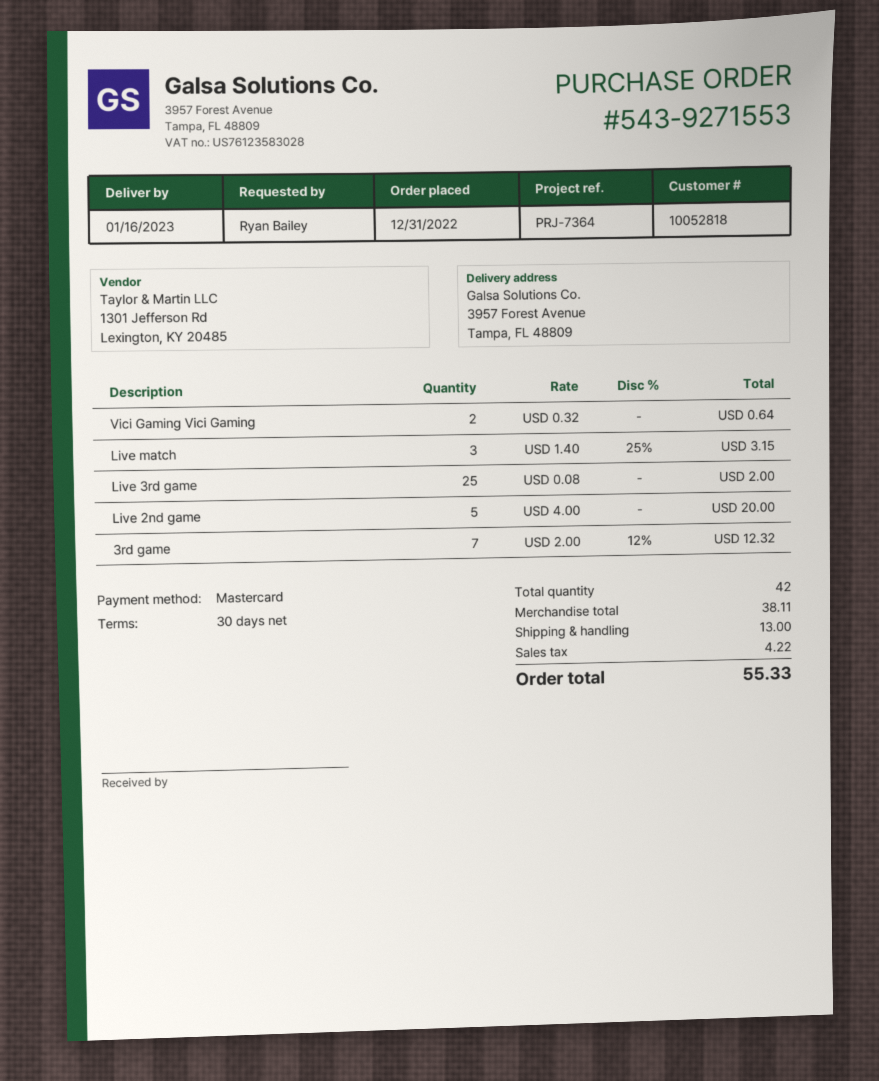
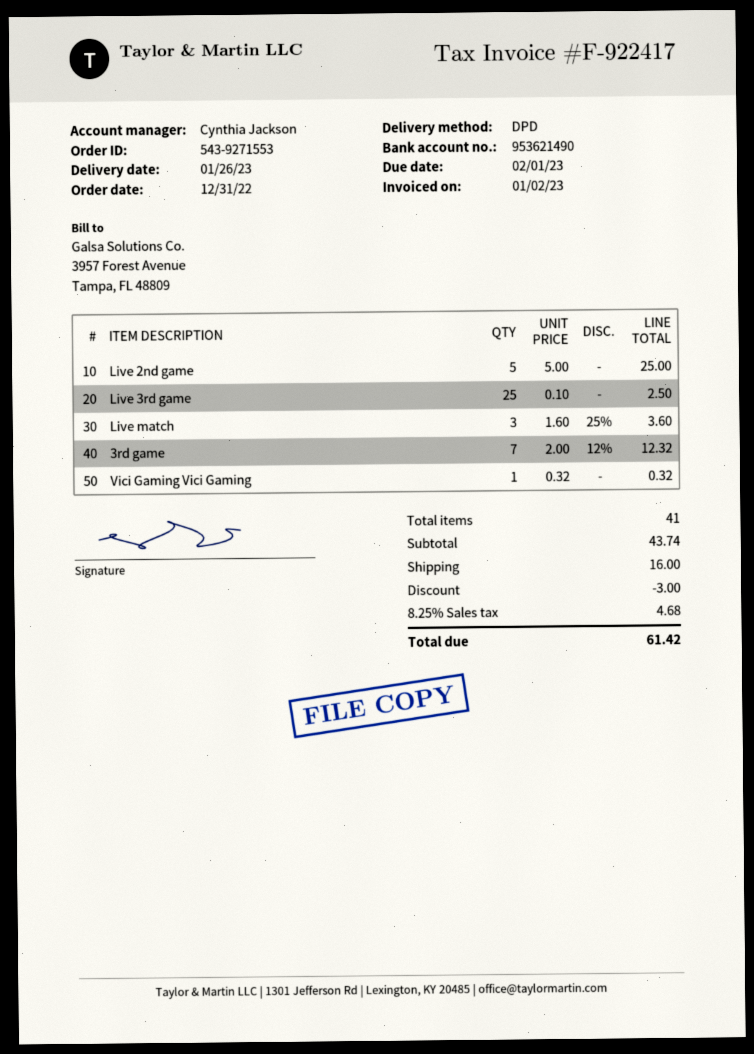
delivery date: 2023-01-16 -> 2023-01-26
Vici Gaming Vici Gaming: 2 x 0.32 = 0.64 -> 1 x 0.32 = 0.32
Live match: 3 x 1.40 - 25% = 3.15 -> 3 x 1.60 - 25% = 3.60
Live 3rd game: 25 x 0.08 = 2.00 -> 25 x 0.10 = 2.50
Live 2nd game: 5 x 4.00 = 20.00 -> 5 x 5.00 = 25.00
total quantity: 42 -> 41
subtotal: 38.11 -> 43.74
discount: none -> 3.00
shipping: 13.00 -> 16.00
tax: 4.22 -> 4.68
total: 55.33 -> 61.42

